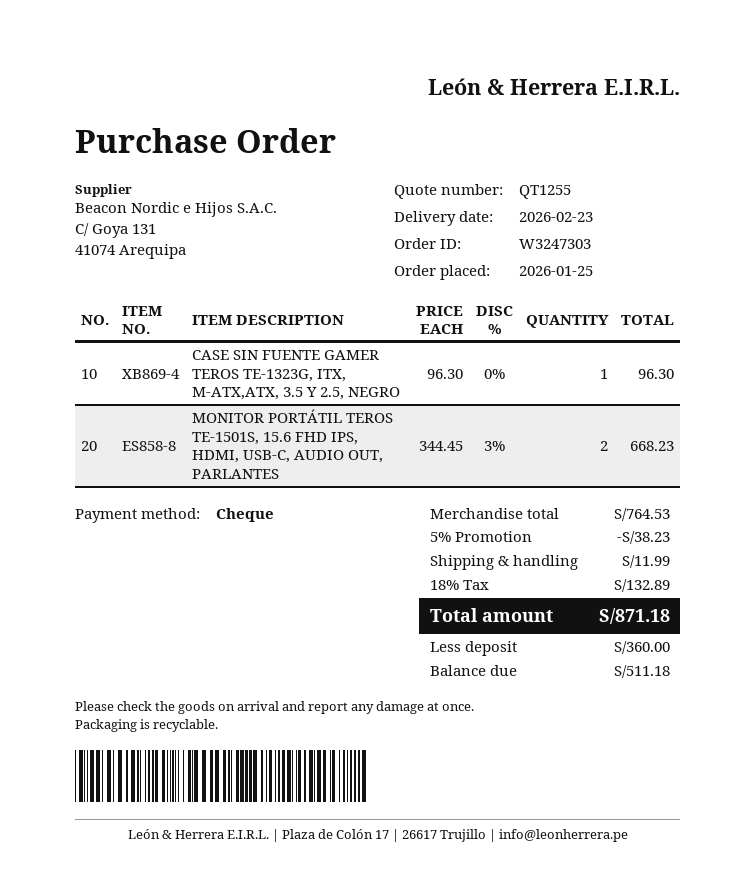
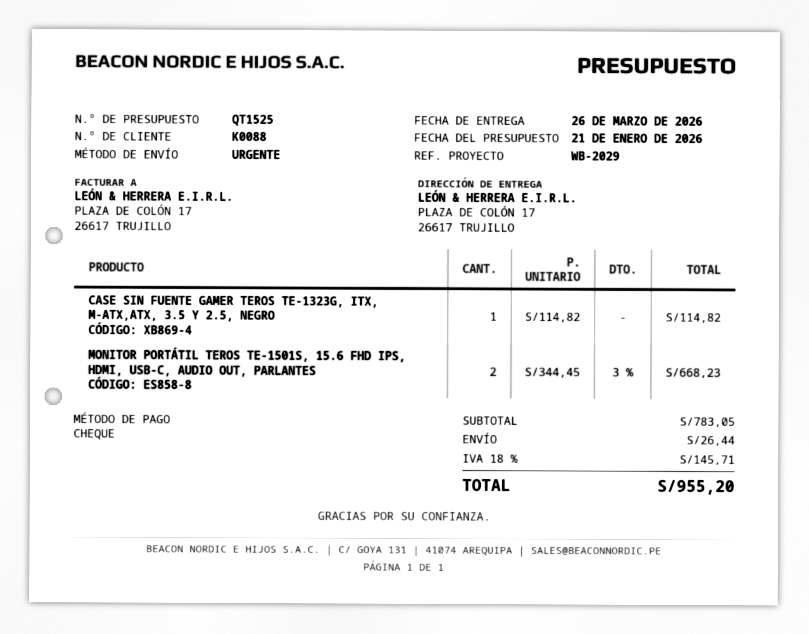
quote number: QT1255 -> QT1525
delivery date: 2026-02-23 -> 2026-03-26
CASE SIN FUENTE GAMER TEROS TE-1323G, ITX, M-ATX,ATX, 3.5 Y 2.5, NEGRO: 1 x 96.30 = 96.30 -> 1 x 114.82 = 114.82
subtotal: 764.53 -> 783.05
discount: 5% = 38.23 -> none
shipping: 11.99 -> 26.44
tax: 18% = 132.89 -> 18% = 145.71
total: 871.18 -> 955.20

